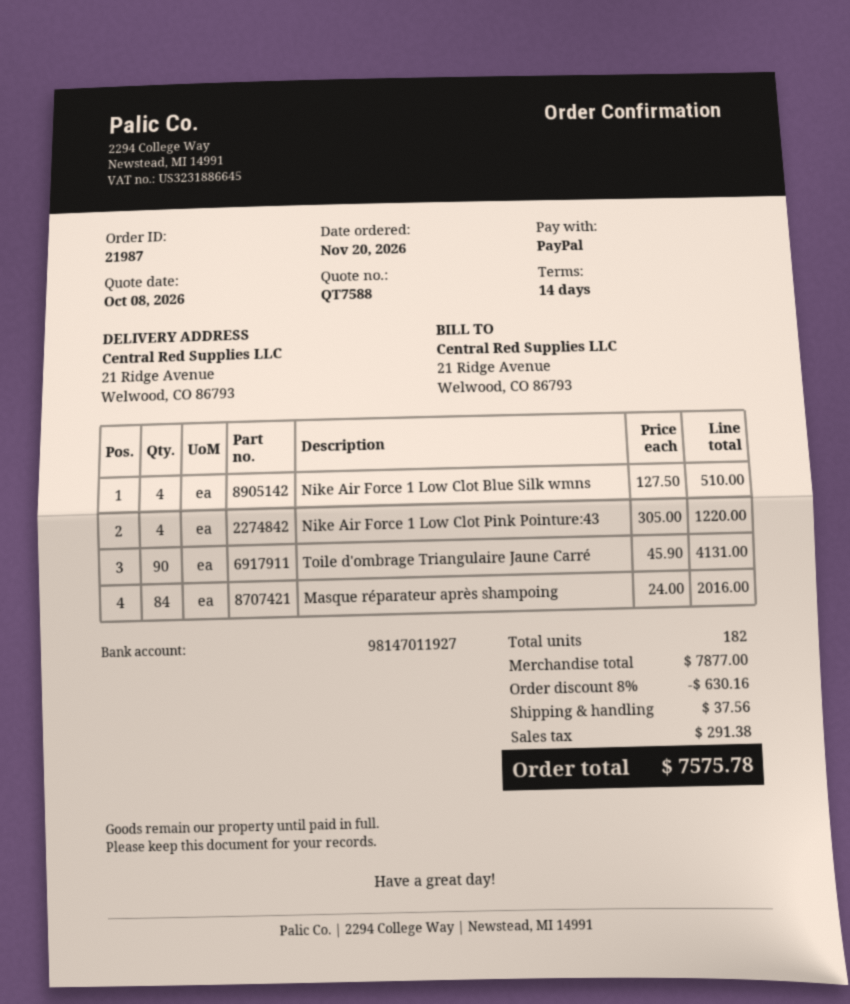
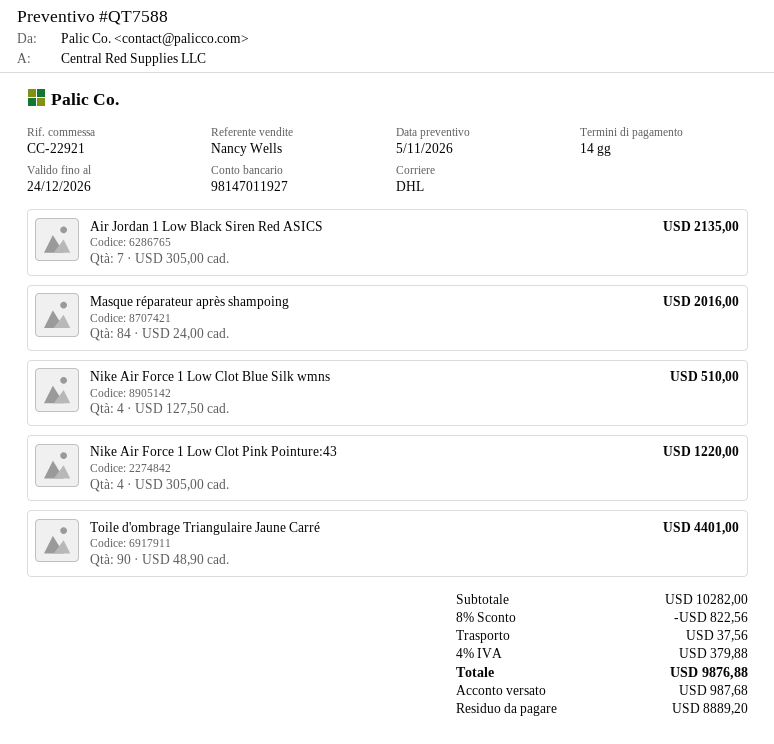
quote date: 2026-10-08 -> 2026-11-05
Toile d'ombrage Triangulaire Jaune Carré: 90 x 45.90 = 4131.00 -> 90 x 48.90 = 4401.00
Air Jordan 1 Low Black Siren Red ASICS: none -> 7 x 305.00 = 2135.00
subtotal: 7877.00 -> 10282.00
discount: 8% = 630.16 -> 8% = 822.56
tax: 291.38 -> 379.88
total: 7575.78 -> 9876.88

